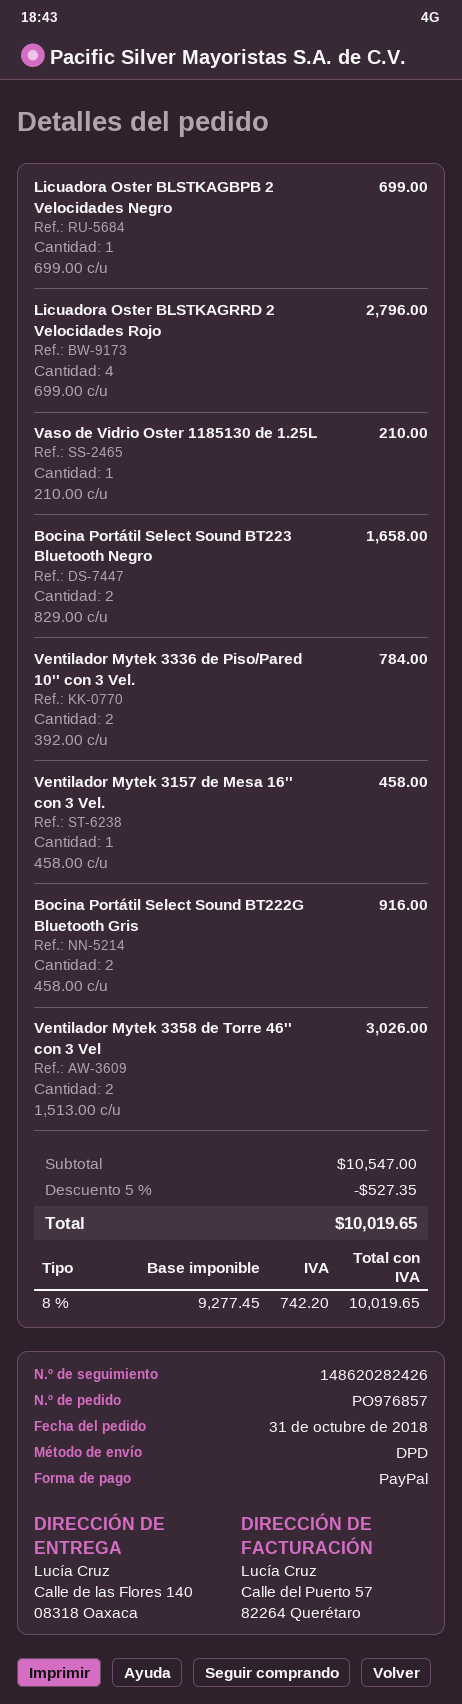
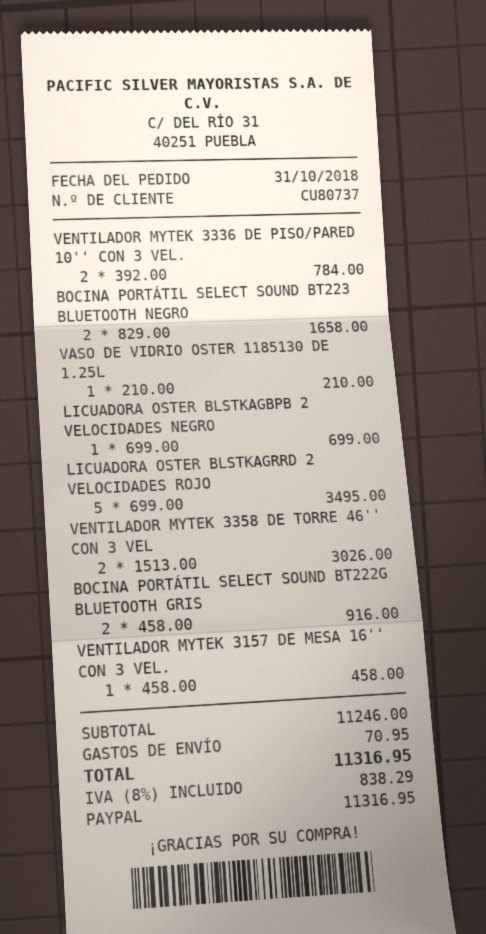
Licuadora Oster BLSTKAGRRD 2 Velocidades Rojo: 4 x 699.00 = 2796.00 -> 5 x 699.00 = 3495.00
subtotal: 10547.00 -> 11246.00
discount: 5% = 527.35 -> none
shipping: none -> 70.95
tax: 8% = 742.20 -> 8% = 838.29
total: 10019.65 -> 11316.95

